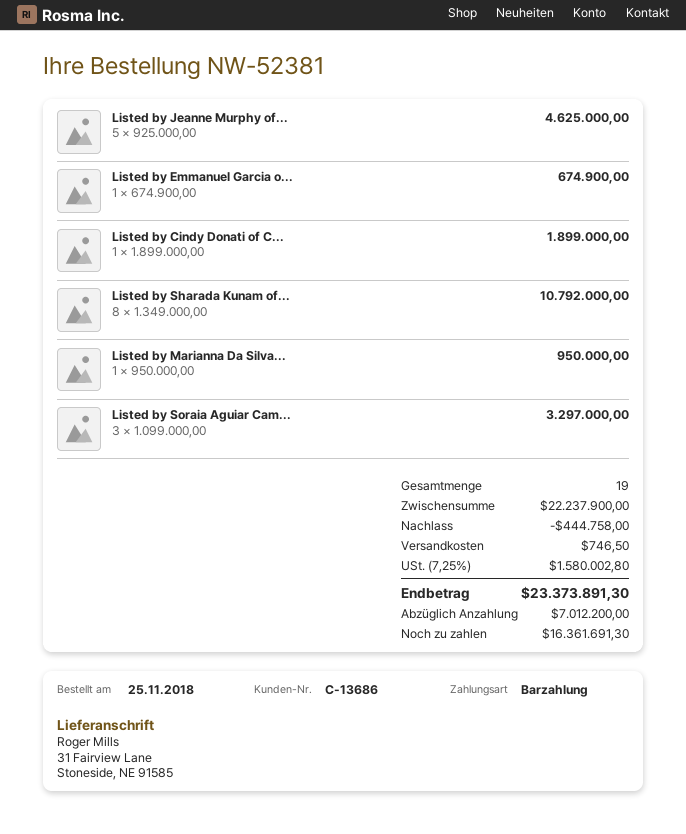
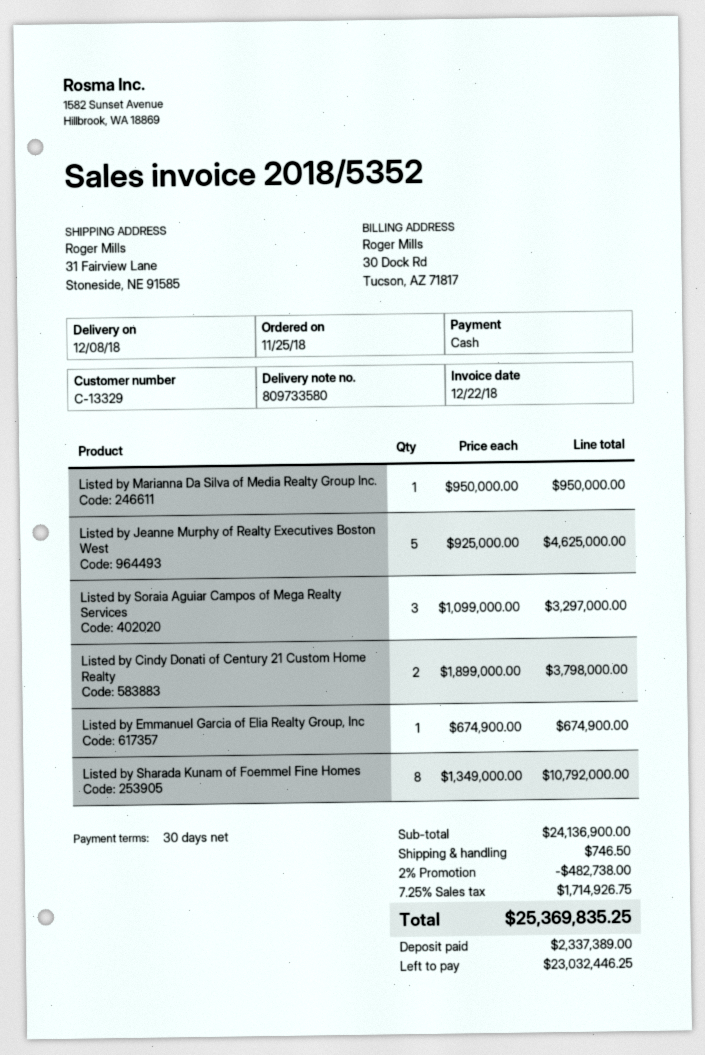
customer number: C-13686 -> C-13329
Listed by Cindy Donati of C...: 1 x 1899000.00 = 1899000.00 -> 2 x 1899000.00 = 3798000.00
subtotal: 22237900.00 -> 24136900.00
discount: 444758.00 -> 482738.00
tax: 7.25% = 1580002.80 -> 7.25% = 1714926.75
total: 23373891.30 -> 25369835.25
deposit: 7012200.00 -> 2337389.00
balance: 16361691.30 -> 23032446.25

